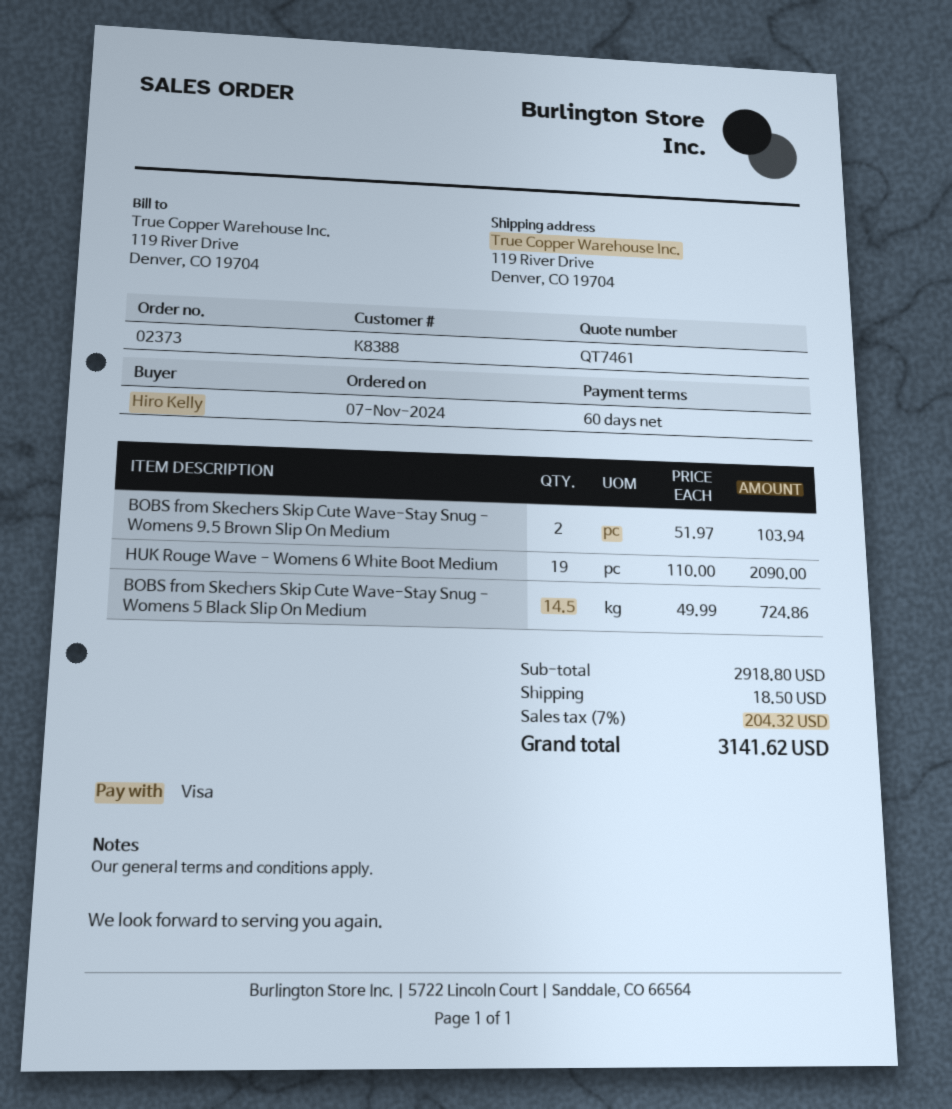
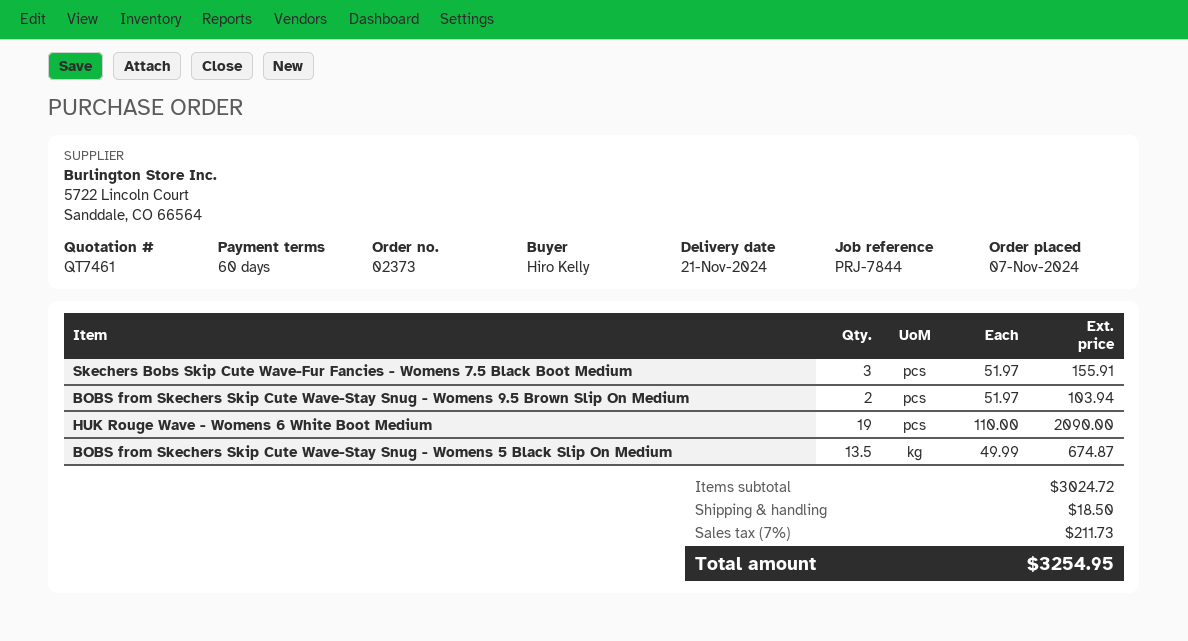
BOBS from Skechers Skip Cute Wave-Stay Snug - Womens 5 Black Slip On Medium: 14.5 x 49.99 = 724.86 -> 13.5 x 49.99 = 674.87
Skechers Bobs Skip Cute Wave-Fur Fancies - Womens 7.5 Black Boot Medium: none -> 3 x 51.97 = 155.91
subtotal: 2918.80 -> 3024.72
tax: 7% = 204.32 -> 7% = 211.73
total: 3141.62 -> 3254.95

